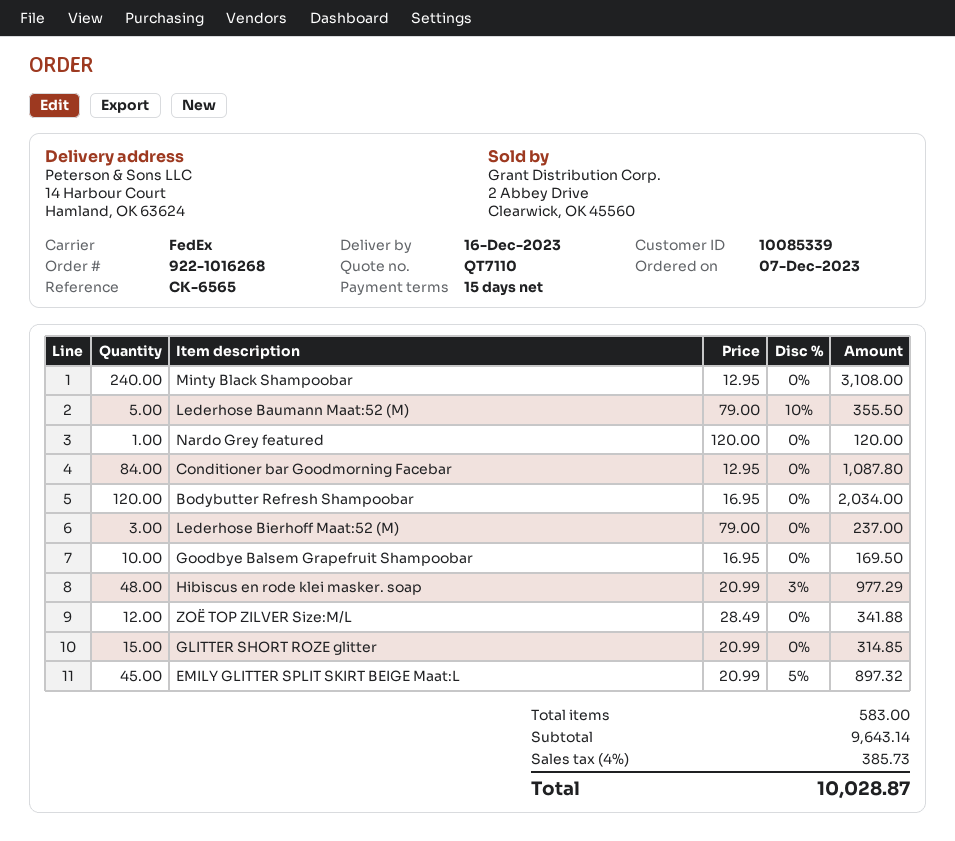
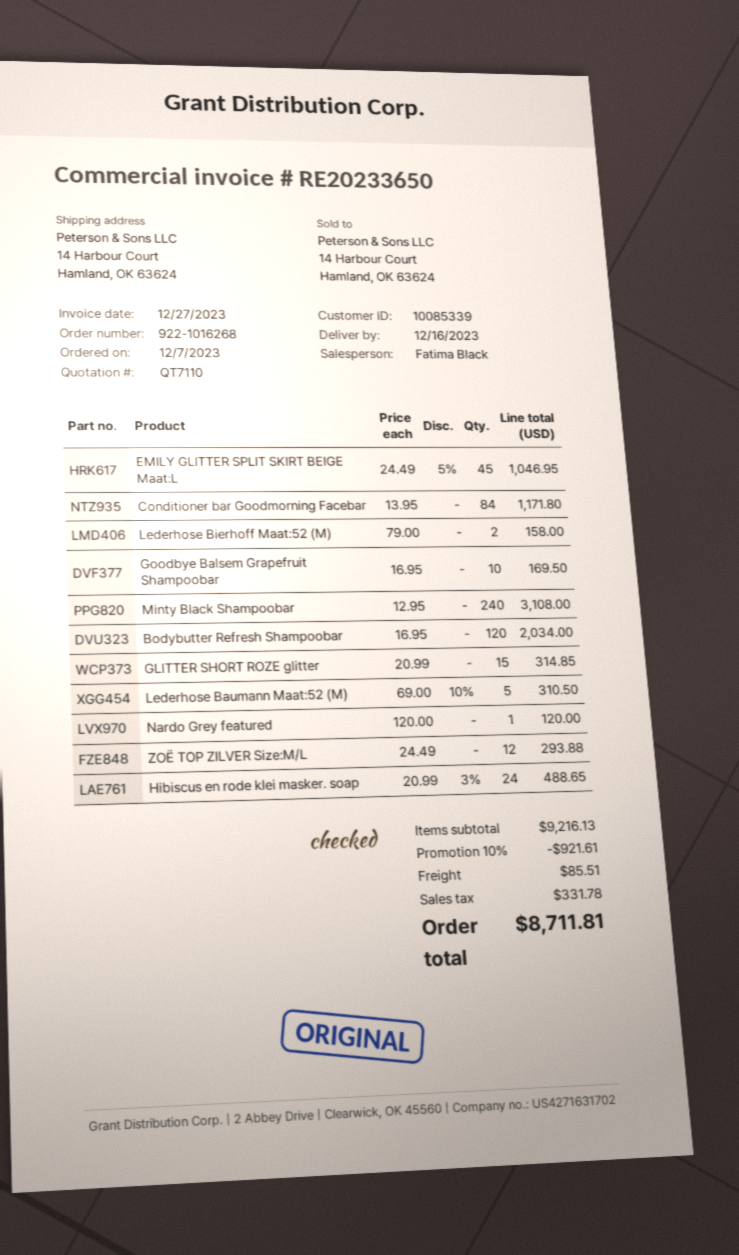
Lederhose Baumann Maat:52 (M): 5 x 79.00 - 10% = 355.50 -> 5 x 69.00 - 10% = 310.50
Conditioner bar Goodmorning Facebar: 84 x 12.95 = 1087.80 -> 84 x 13.95 = 1171.80
Lederhose Bierhoff Maat:52 (M): 3 x 79.00 = 237.00 -> 2 x 79.00 = 158.00
Hibiscus en rode klei masker. soap: 48 x 20.99 - 3% = 977.29 -> 24 x 20.99 - 3% = 488.65
ZOË TOP ZILVER Size:M/L: 12 x 28.49 = 341.88 -> 12 x 24.49 = 293.88
EMILY GLITTER SPLIT SKIRT BEIGE Maat:L: 45 x 20.99 - 5% = 897.32 -> 45 x 24.49 - 5% = 1046.95
subtotal: 9643.14 -> 9216.13
discount: none -> 10% = 921.61
shipping: none -> 85.51
tax: 385.73 -> 331.78
total: 10028.87 -> 8711.81

